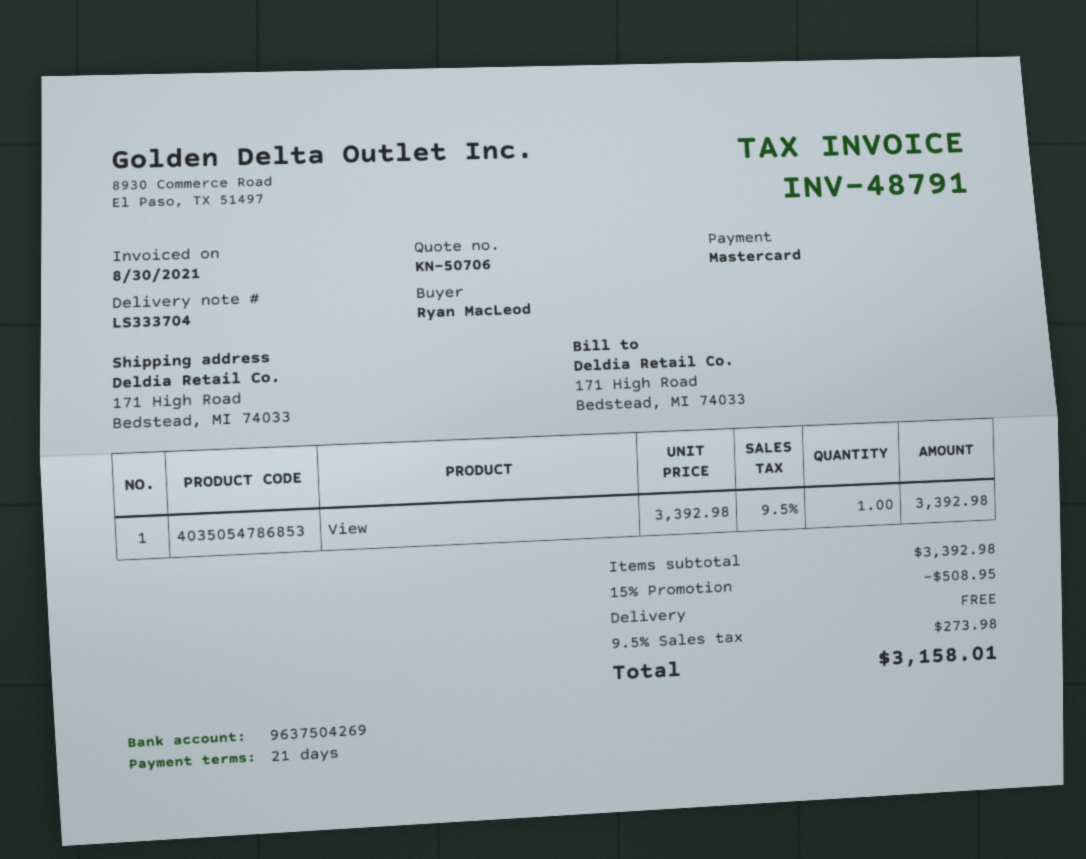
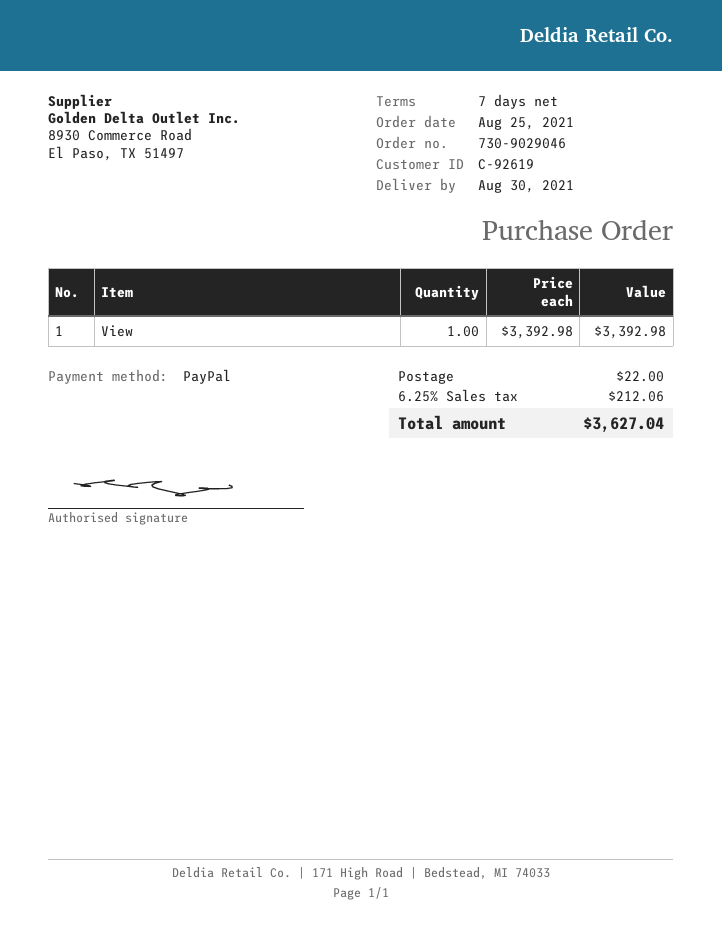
payment terms: 21 days -> 7 days
payment method: Mastercard -> PayPal
discount: 15% = 508.95 -> none
shipping: 0.00 -> 22.00
tax: 9.5% = 273.98 -> 6.25% = 212.06
total: 3158.01 -> 3627.04

